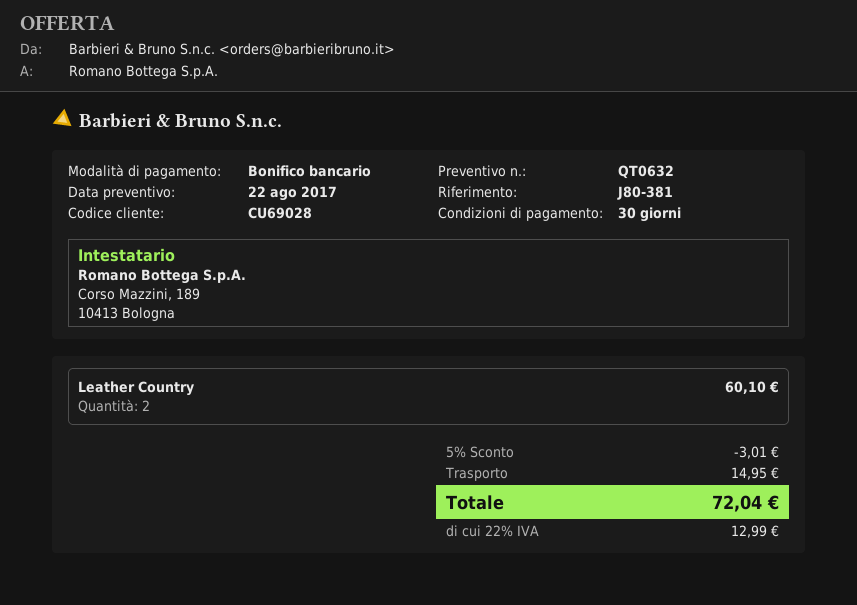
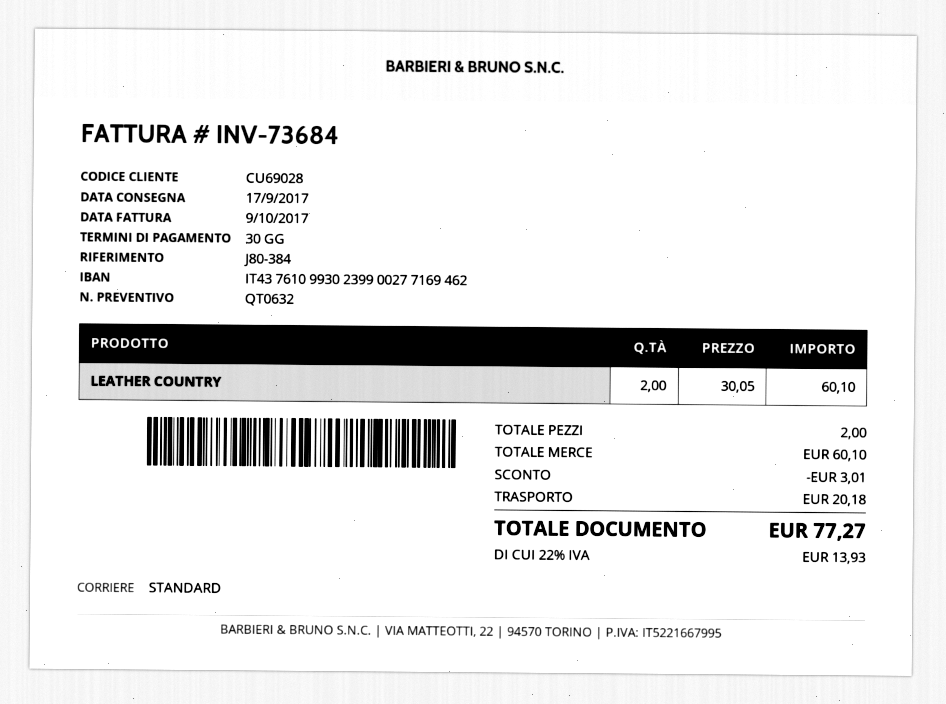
reference: J80-381 -> J80-384
shipping: 14.95 -> 20.18
tax: 22% = 12.99 -> 22% = 13.93
total: 72.04 -> 77.27

